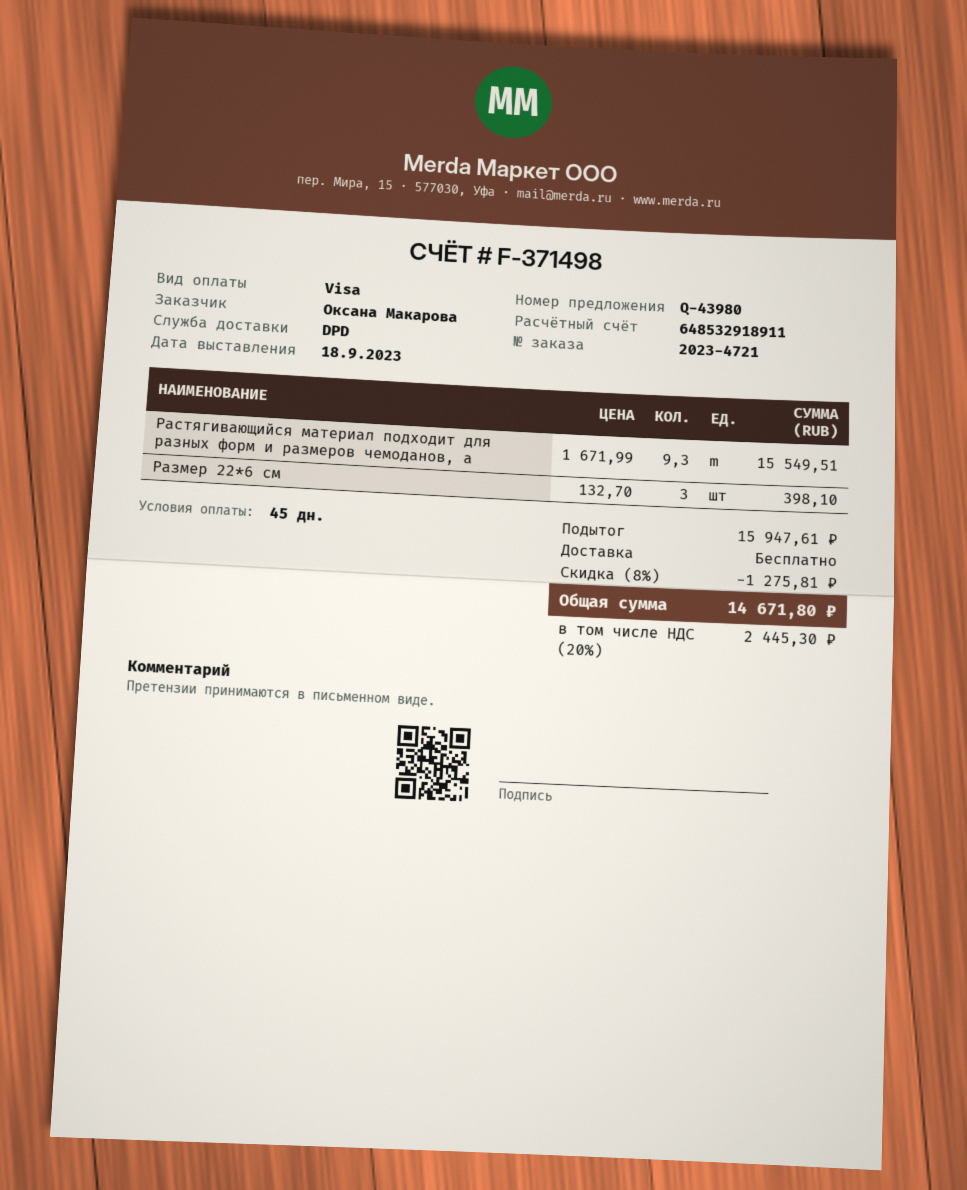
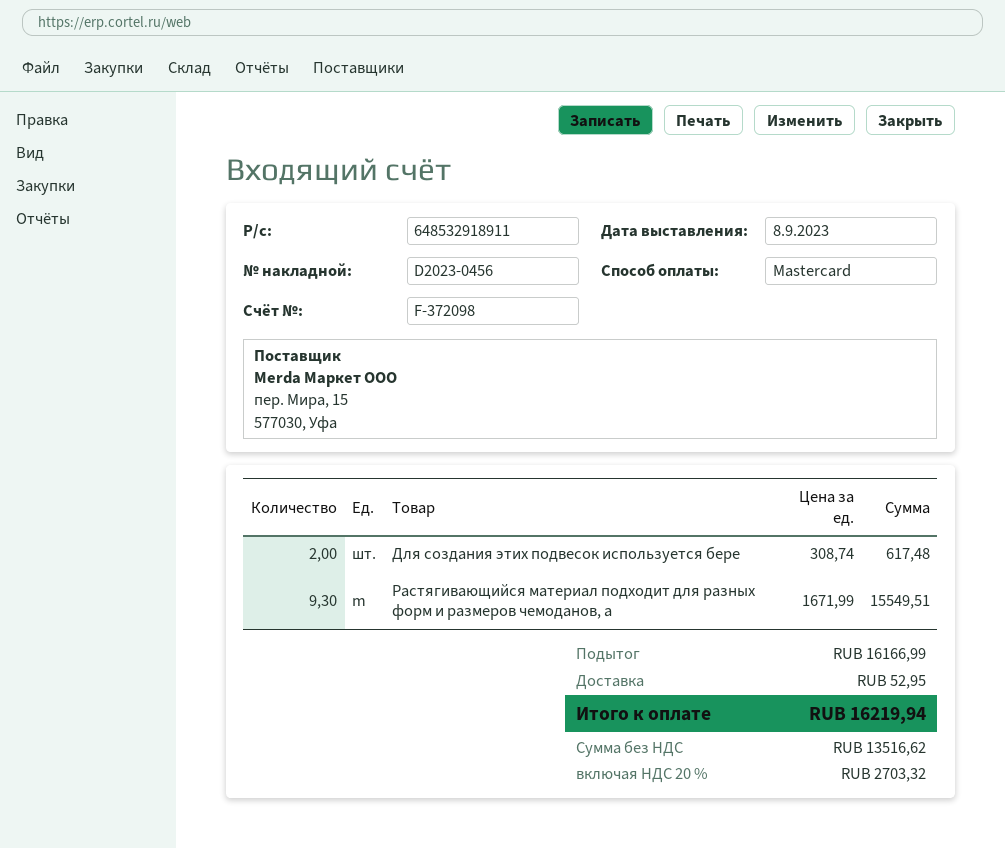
invoice number: F-371498 -> F-372098
invoice date: 2023-09-18 -> 2023-09-08
payment method: Visa -> Mastercard
Размер 22*6 см: 3 x 132.70 = 398.10 -> none
Для создания этих подвесок используется бере: none -> 2 x 308.74 = 617.48
subtotal: 15947.61 -> 16166.99
discount: 8% = 1275.81 -> none
shipping: 0.00 -> 52.95
tax: 20% = 2445.30 -> 20% = 2703.32
total: 14671.80 -> 16219.94

